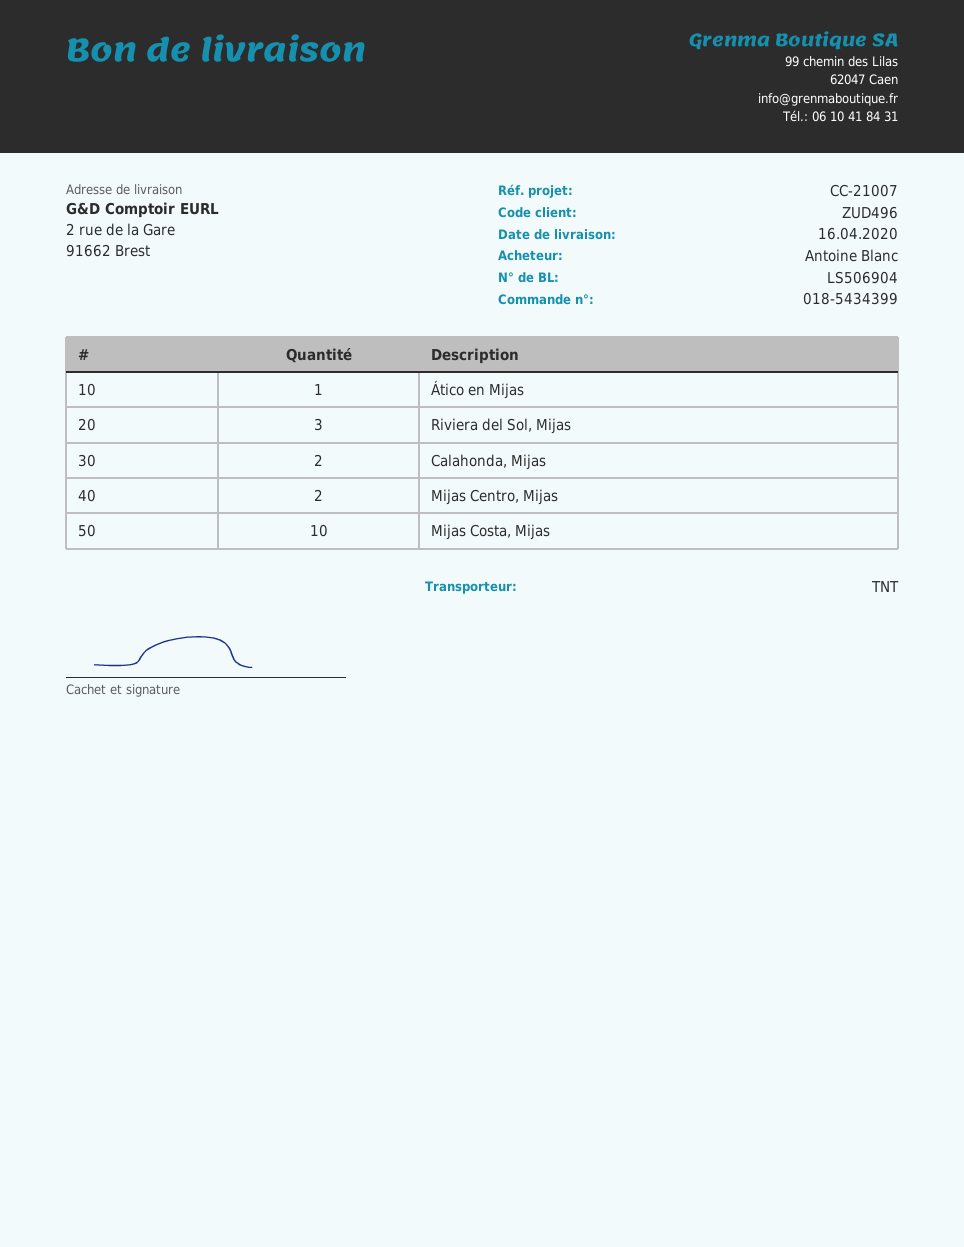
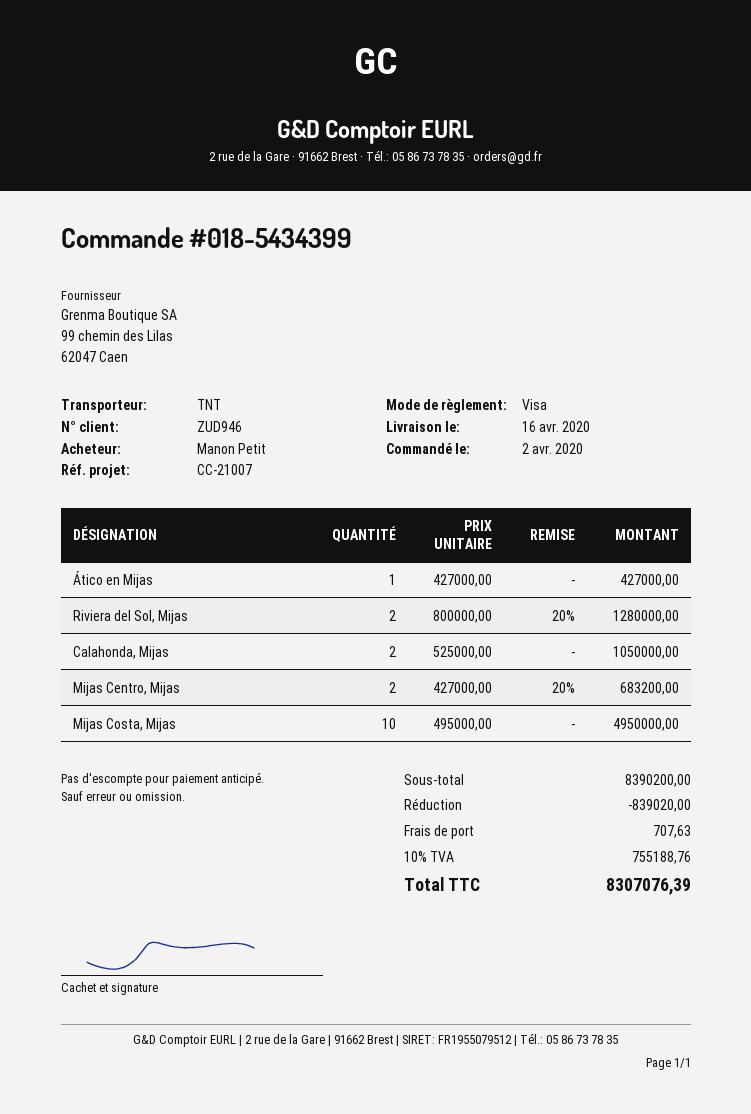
customer number: ZUD496 -> ZUD946
ordered by: Antoine Blanc -> Manon Petit
Riviera del Sol, Mijas: 3 -> 2

